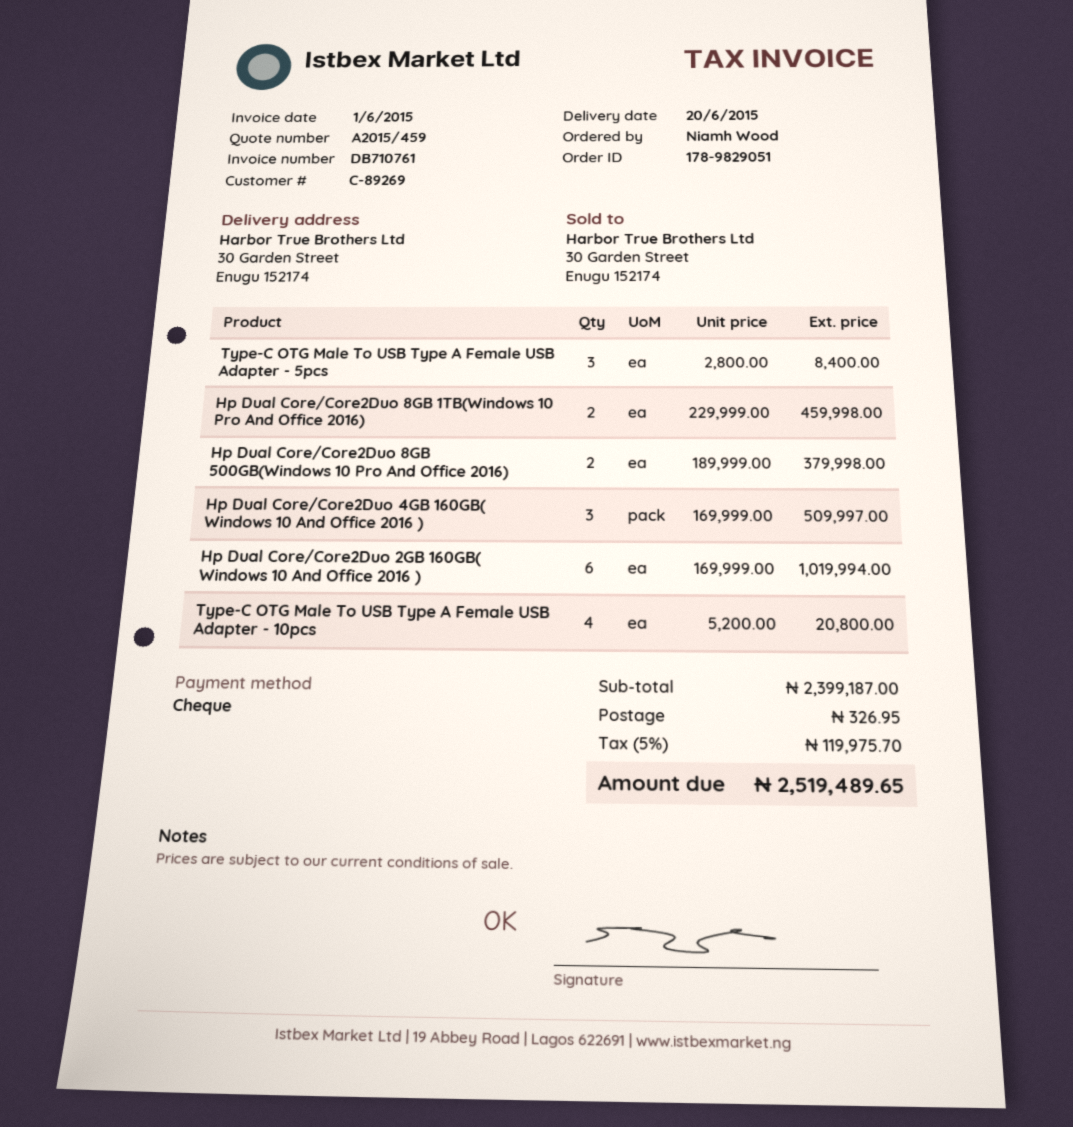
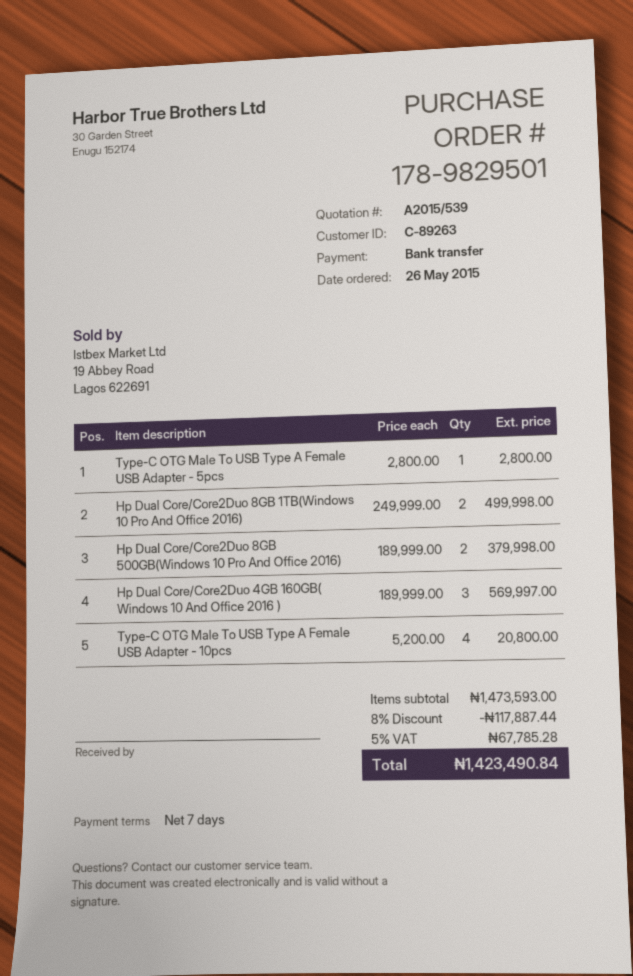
quote number: A2015/459 -> A2015/539
order number: 178-9829051 -> 178-9829501
customer number: C-89269 -> C-89263
payment method: cheque -> bank transfer
Type-C OTG Male To USB Type A Female USB Adapter - 5pcs: 3 x 2800.00 = 8400.00 -> 1 x 2800.00 = 2800.00
Hp Dual Core/Core2Duo 8GB 1TB(Windows 10 Pro And Office 2016): 2 x 229999.00 = 459998.00 -> 2 x 249999.00 = 499998.00
Hp Dual Core/Core2Duo 4GB 160GB( Windows 10 And Office 2016 ): 3 x 169999.00 = 509997.00 -> 3 x 189999.00 = 569997.00
Hp Dual Core/Core2Duo 2GB 160GB( Windows 10 And Office 2016 ): 6 x 169999.00 = 1019994.00 -> none
subtotal: 2399187.00 -> 1473593.00
discount: none -> 8% = 117887.44
shipping: 326.95 -> none
tax: 5% = 119975.70 -> 5% = 67785.28
total: 2519489.65 -> 1423490.84

